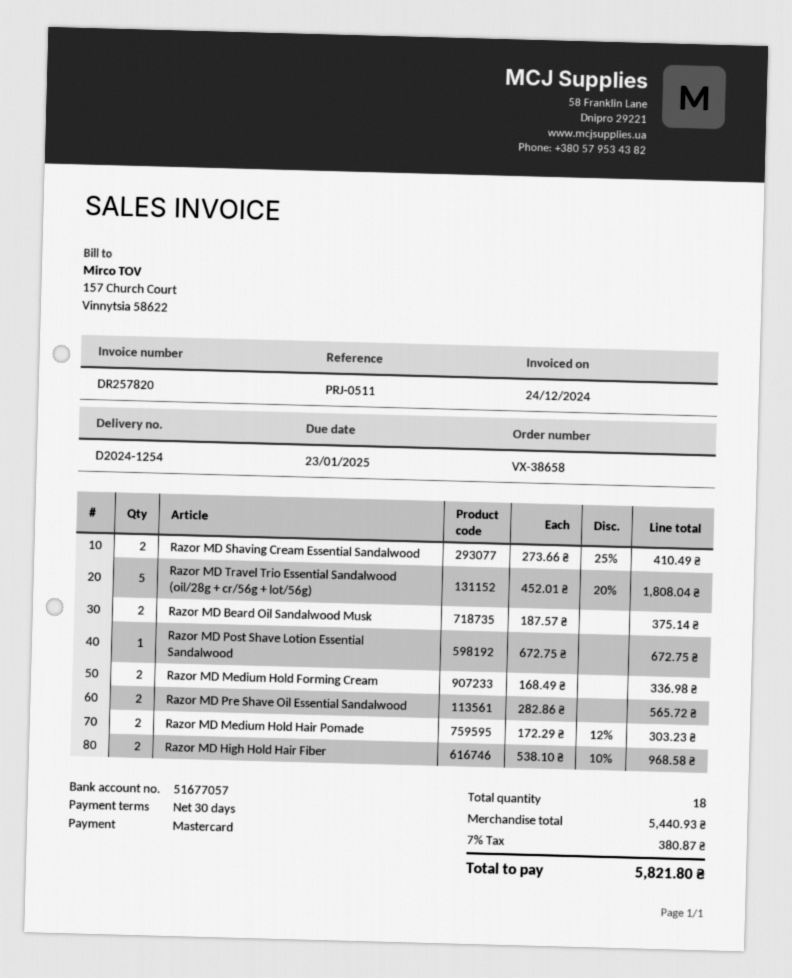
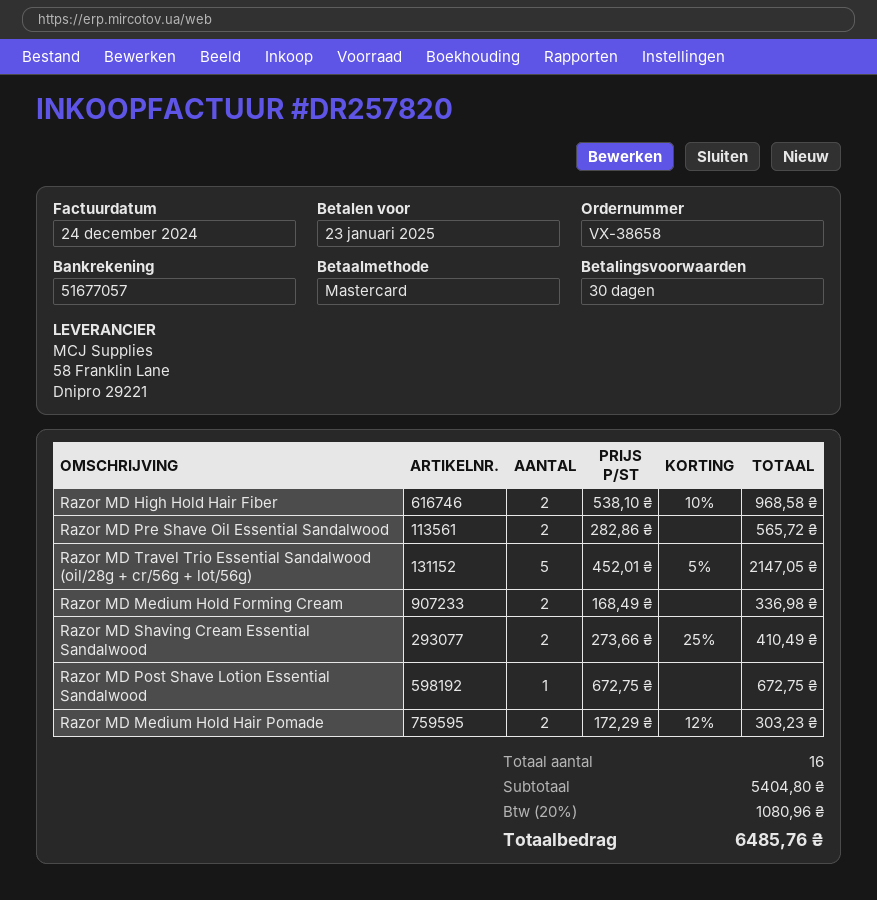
Razor MD Travel Trio Essential Sandalwood (oil/28g + cr/56g + lot/56g): 5 x 452.01 - 20% = 1808.04 -> 5 x 452.01 - 5% = 2147.05
Razor MD Beard Oil Sandalwood Musk: 2 x 187.57 = 375.14 -> none
total quantity: 18 -> 16
subtotal: 5440.93 -> 5404.80
tax: 7% = 380.87 -> 20% = 1080.96
total: 5821.80 -> 6485.76

